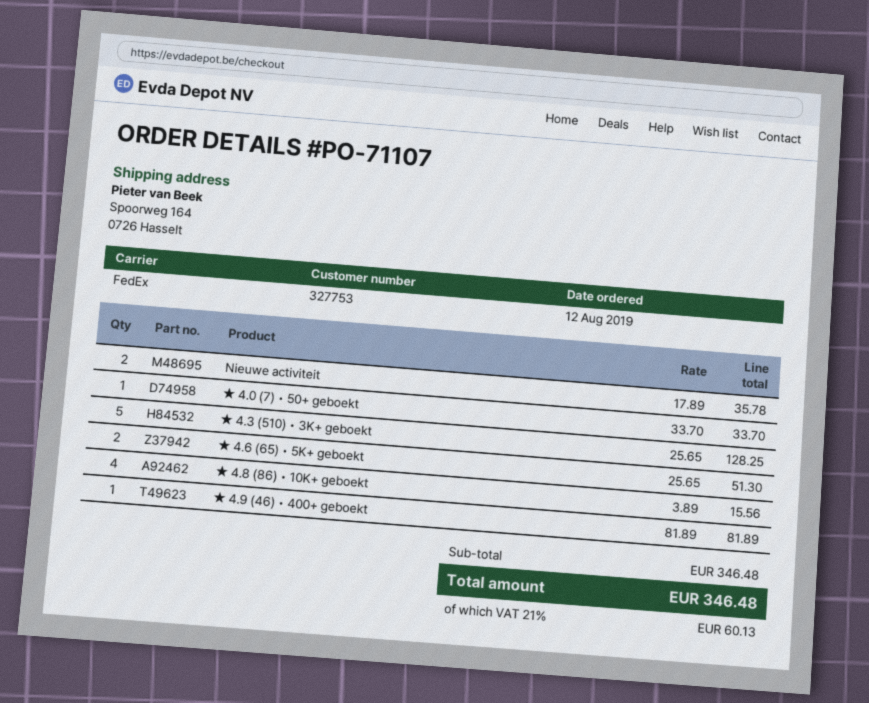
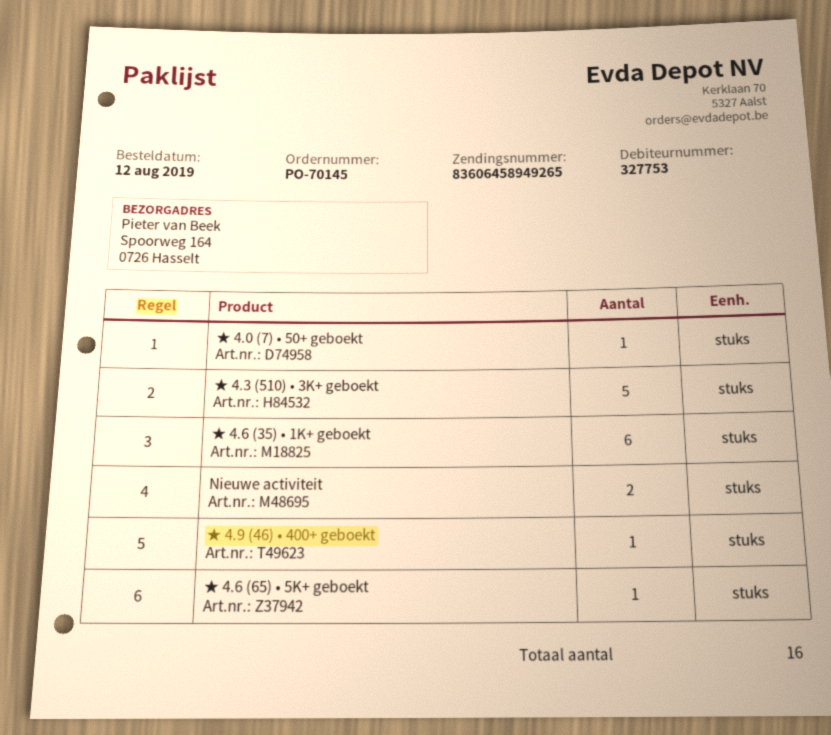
order number: PO-71107 -> PO-70145
★ 4.6 (65) • 5K+ geboekt: 2 -> 1
★ 4.8 (86) • 10K+ geboekt: 4 -> none
★ 4.6 (35) • 1K+ geboekt: none -> 6

